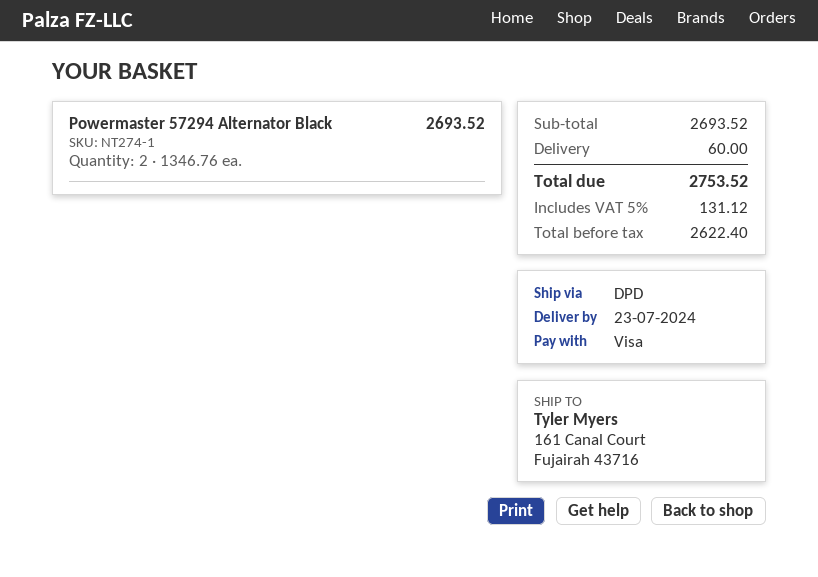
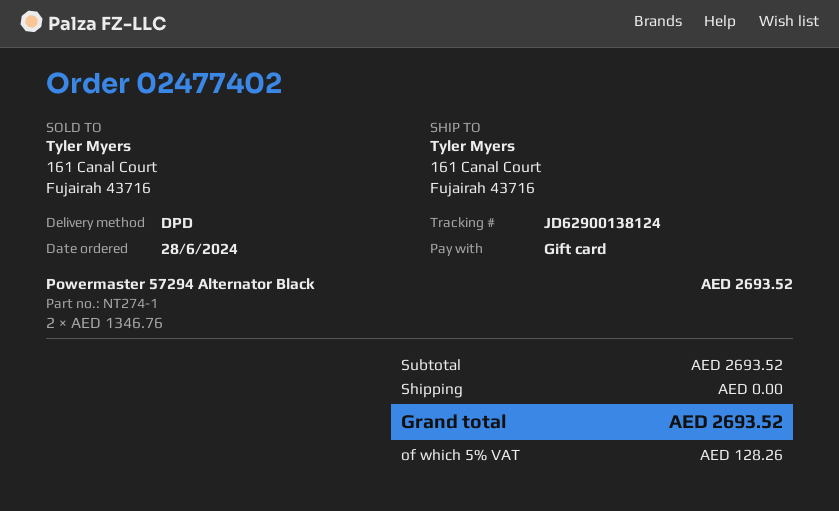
payment method: Visa -> gift card
shipping: 60.00 -> 0.00
tax: 5% = 131.12 -> 5% = 128.26
total: 2753.52 -> 2693.52

